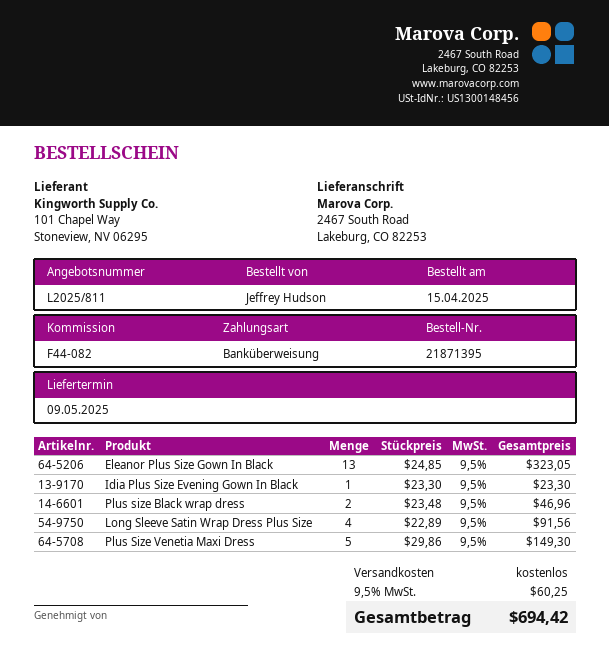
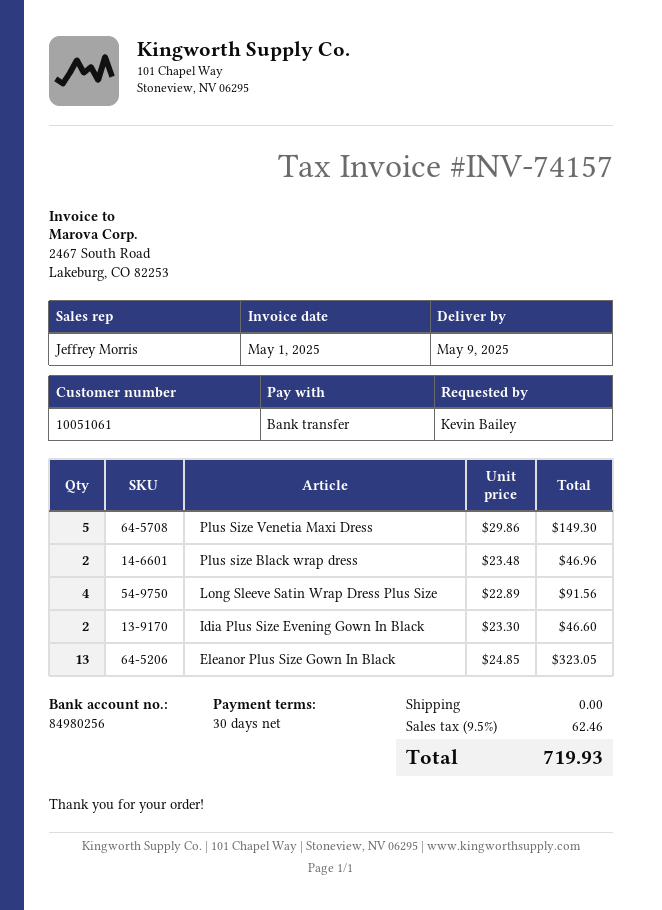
ordered by: Jeffrey Hudson -> Kevin Bailey
Idia Plus Size Evening Gown In Black: 1 x 23.30 = 23.30 -> 2 x 23.30 = 46.60
tax: 9.5% = 60.25 -> 9.5% = 62.46
total: 694.42 -> 719.93

